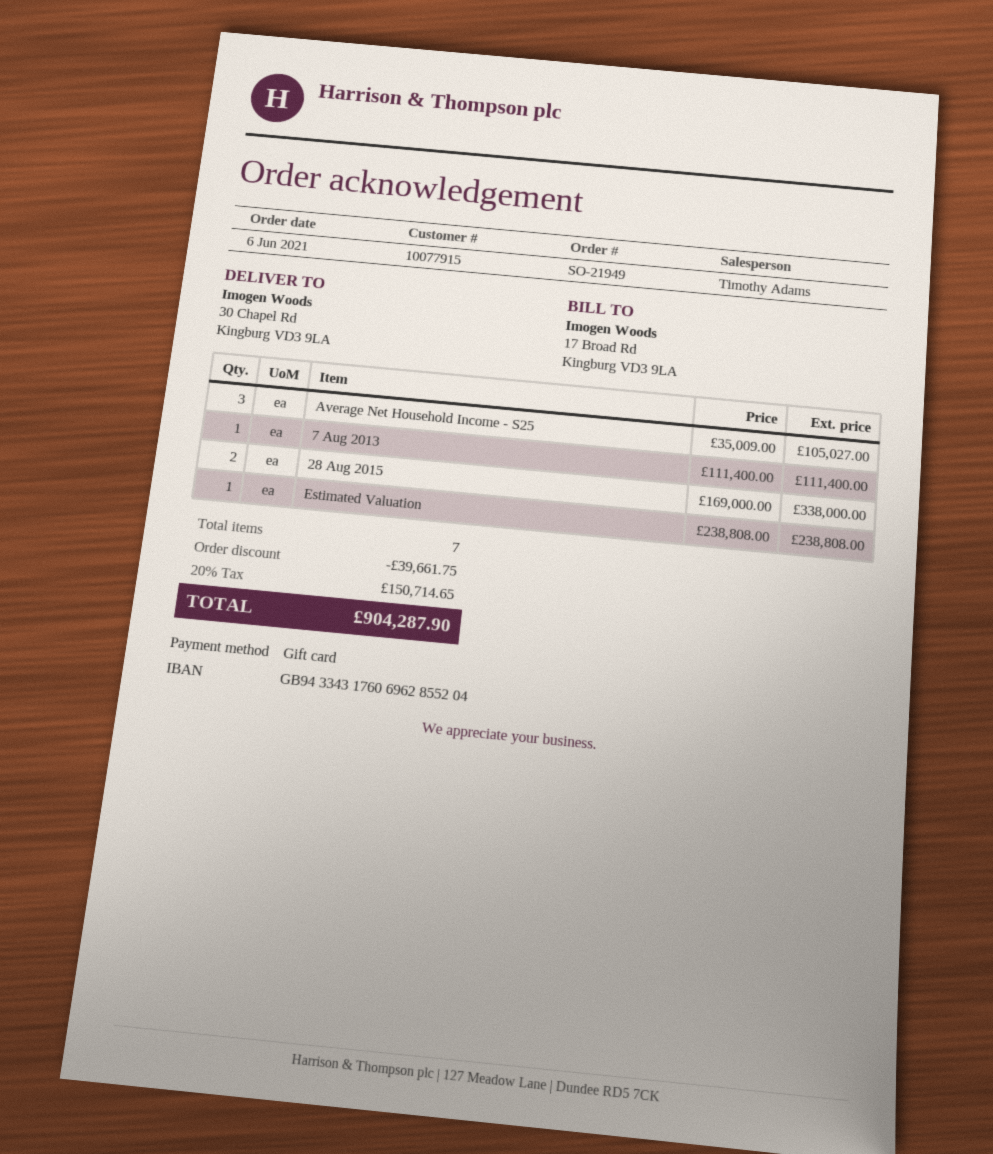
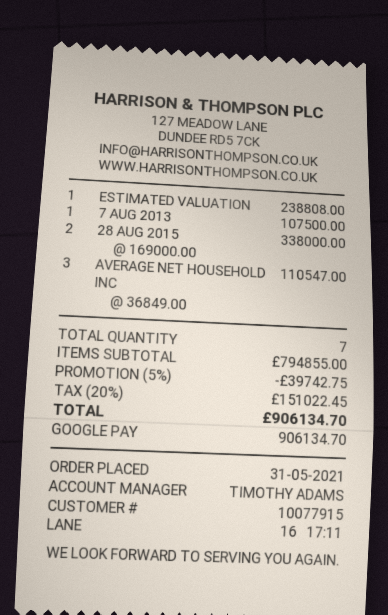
order date: 2021-06-06 -> 2021-05-31
payment method: gift card -> Google Pay
Average Net Household Income - S25: 3 x 35009.00 = 105027.00 -> 3 x 36849.00 = 110547.00
7 Aug 2013: 1 x 111400.00 = 111400.00 -> 1 x 107500.00 = 107500.00
discount: 39661.75 -> 39742.75
tax: 20% = 150714.65 -> 20% = 151022.45
total: 904287.90 -> 906134.70

